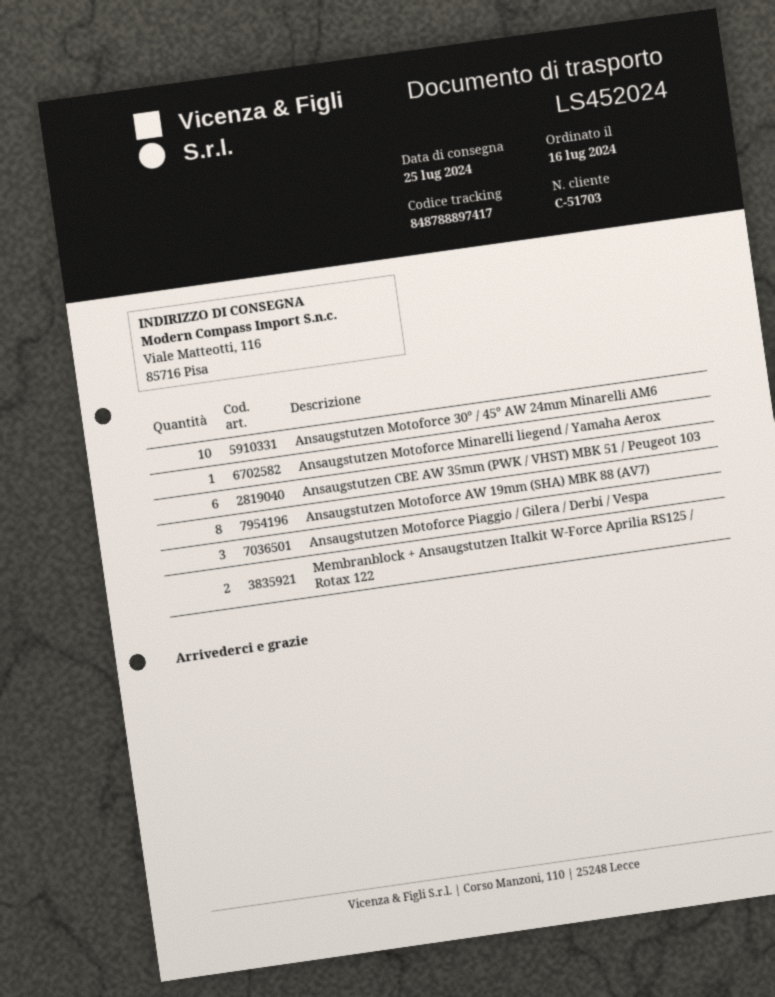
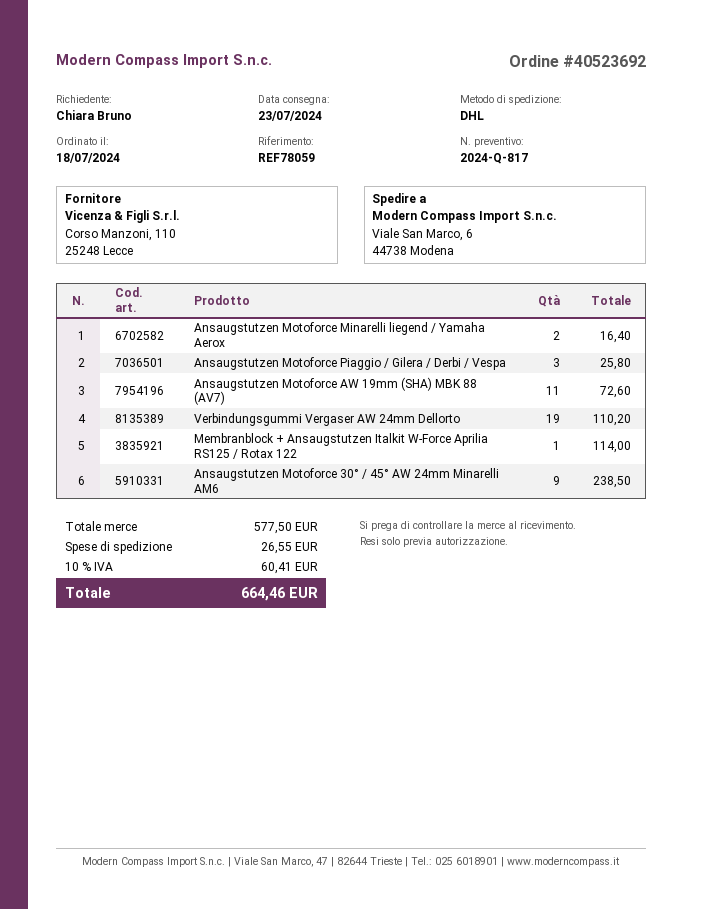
order date: 2024-07-16 -> 2024-07-18
delivery date: 2024-07-25 -> 2024-07-23
ship to: Viale Matteotti, 116, 85716 Pisa -> Viale San Marco, 6, 44738 Modena
Ansaugstutzen Motoforce 30° / 45° AW 24mm Minarelli AM6: 10 -> 9
Ansaugstutzen Motoforce Minarelli liegend / Yamaha Aerox: 1 -> 2
Ansaugstutzen CBE AW 35mm (PWK / VHST) MBK 51 / Peugeot 103: 6 -> none
Ansaugstutzen Motoforce AW 19mm (SHA) MBK 88 (AV7): 8 -> 11
Membranblock + Ansaugstutzen Italkit W-Force Aprilia RS125 / Rotax 122: 2 -> 1
Verbindungsgummi Vergaser AW 24mm Dellorto: none -> 19

